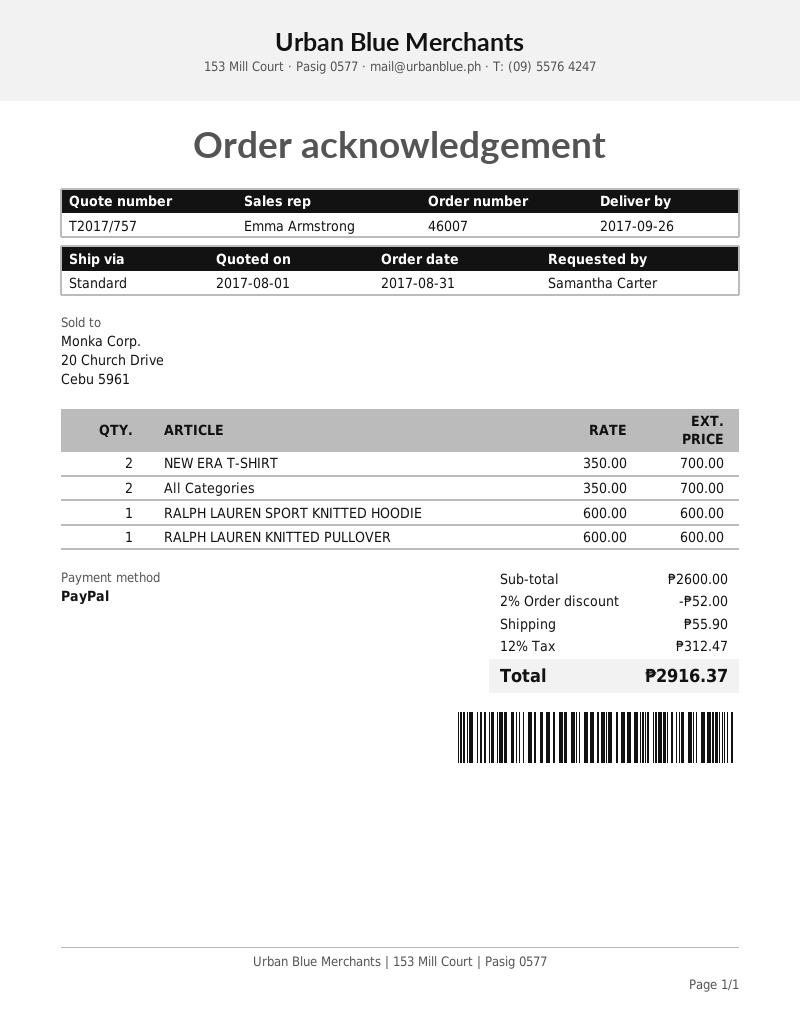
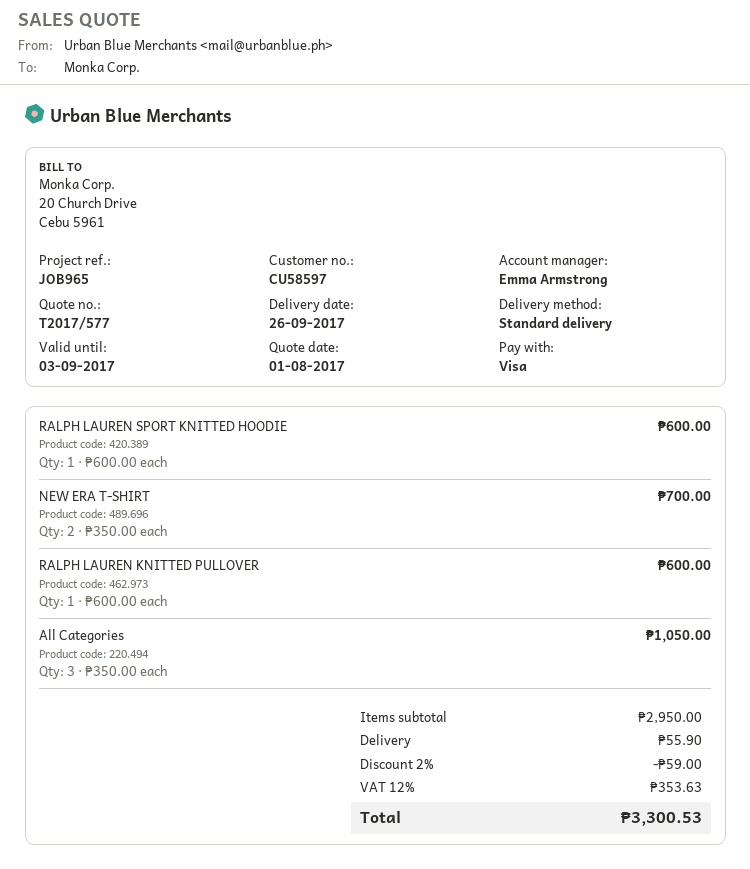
quote number: T2017/757 -> T2017/577
payment method: PayPal -> Visa
All Categories: 2 x 350.00 = 700.00 -> 3 x 350.00 = 1050.00
subtotal: 2600.00 -> 2950.00
discount: 2% = 52.00 -> 2% = 59.00
tax: 12% = 312.47 -> 12% = 353.63
total: 2916.37 -> 3300.53

